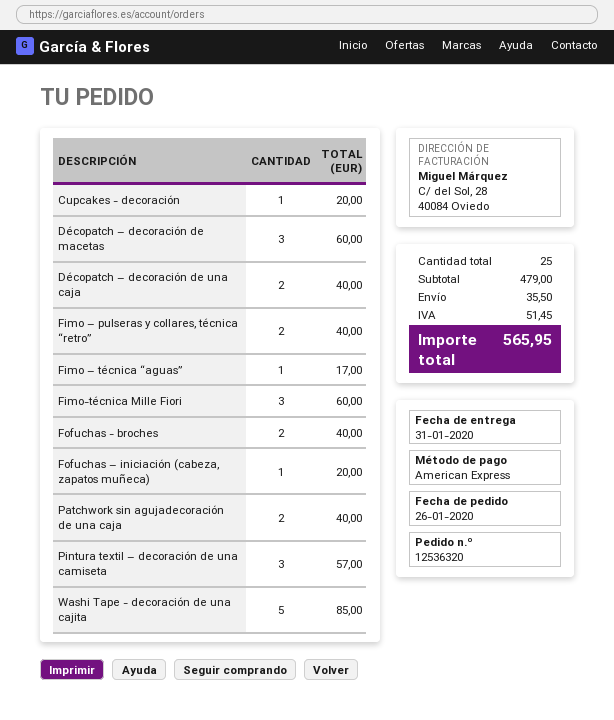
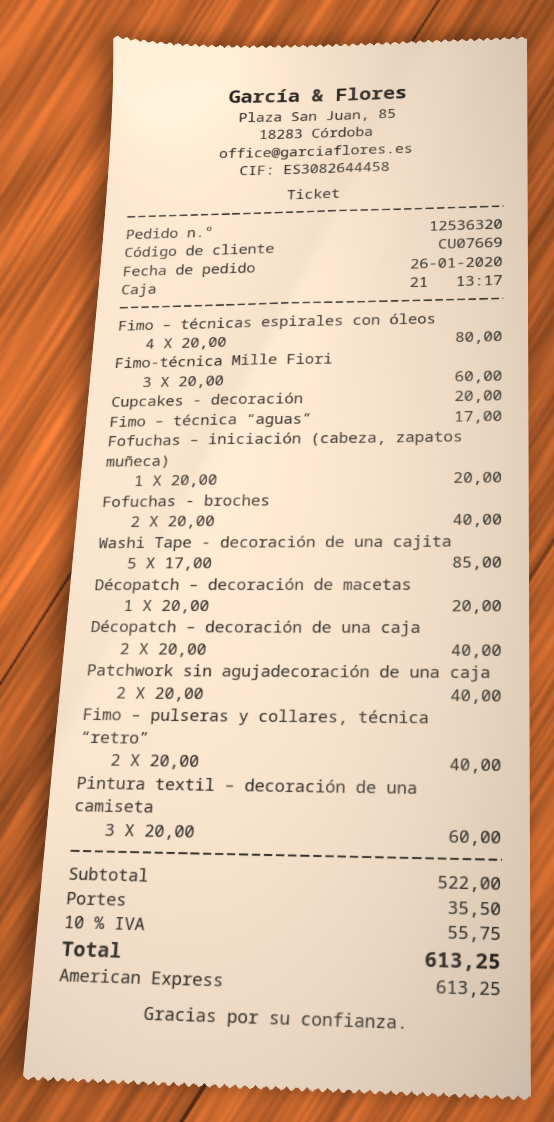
Décopatch – decoración de macetas: 3 for 60.00 -> 1 for 20.00
Pintura textil – decoración de una camiseta: 3 for 57.00 -> 3 for 60.00
Fimo – técnicas espirales con óleos: none -> 4 for 80.00
subtotal: 479.00 -> 522.00
tax: 51.45 -> 55.75
total: 565.95 -> 613.25

